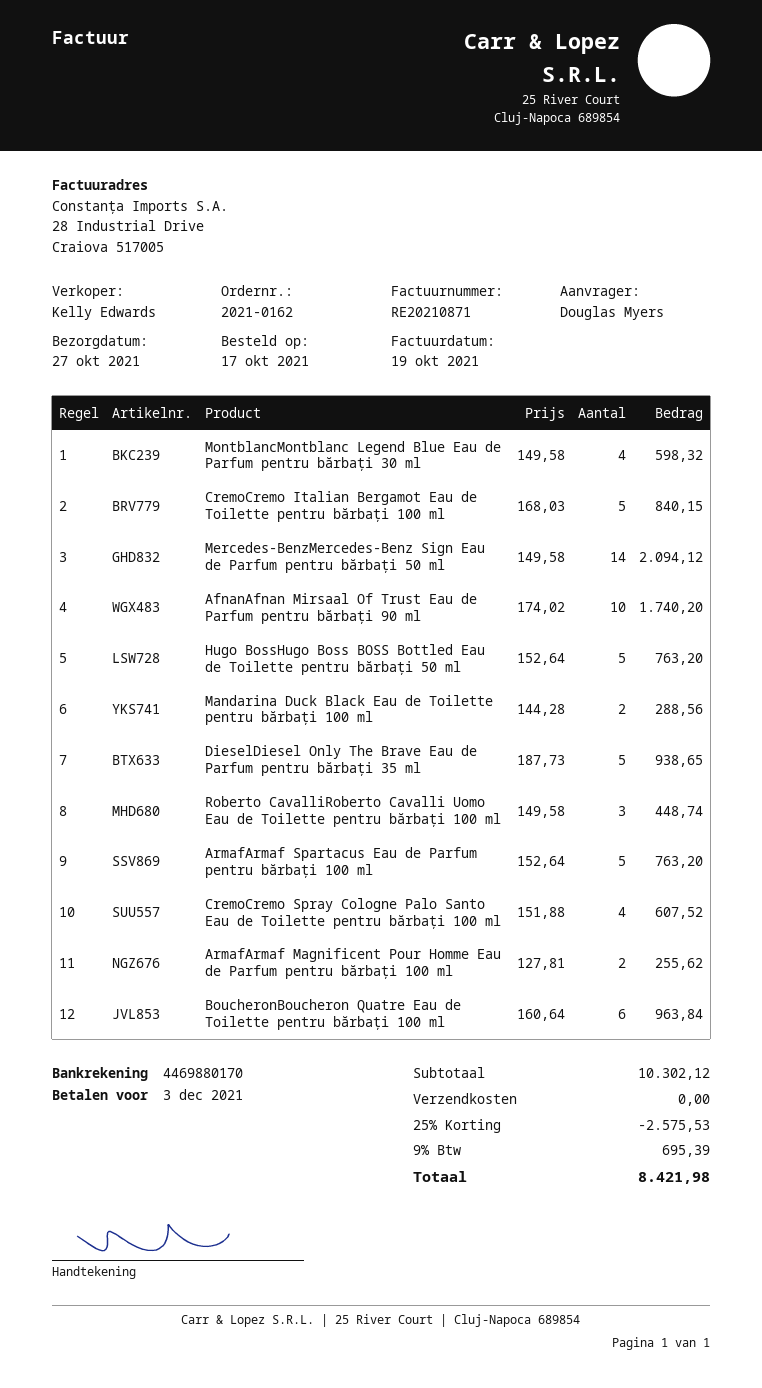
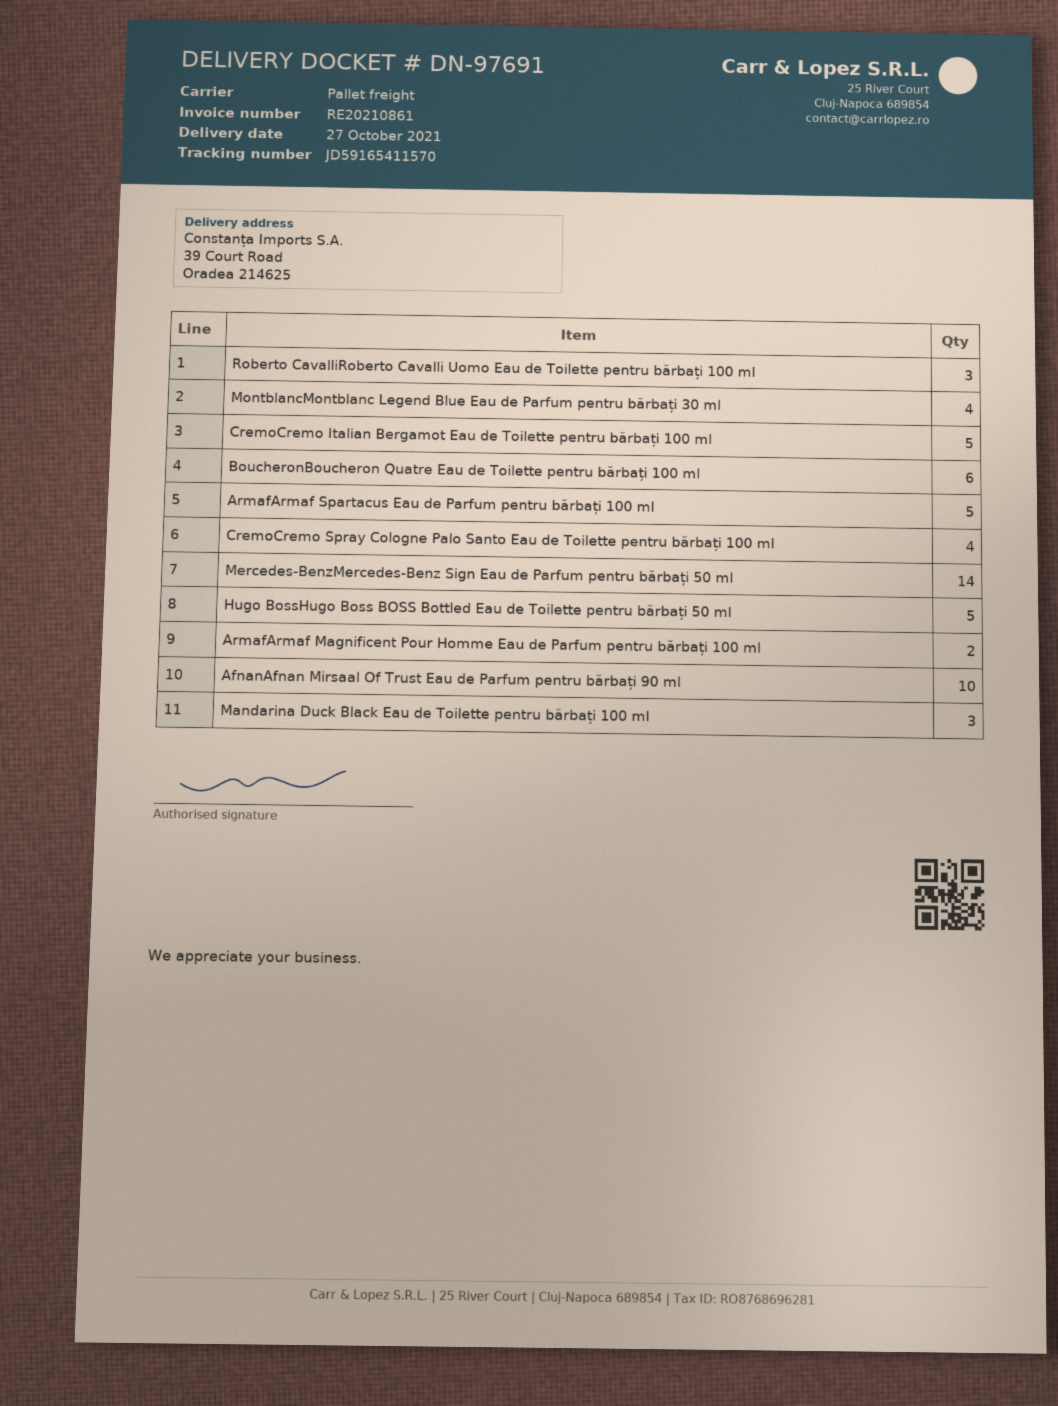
invoice number: RE20210871 -> RE20210861
Mandarina Duck Black Eau de Toilette pentru bărbați 100 ml: 2 -> 3
DieselDiesel Only The Brave Eau de Parfum pentru bărbați 35 ml: 5 -> none

